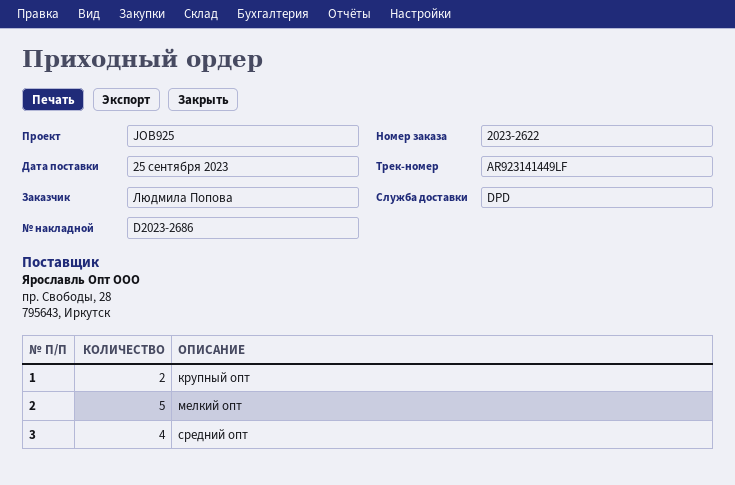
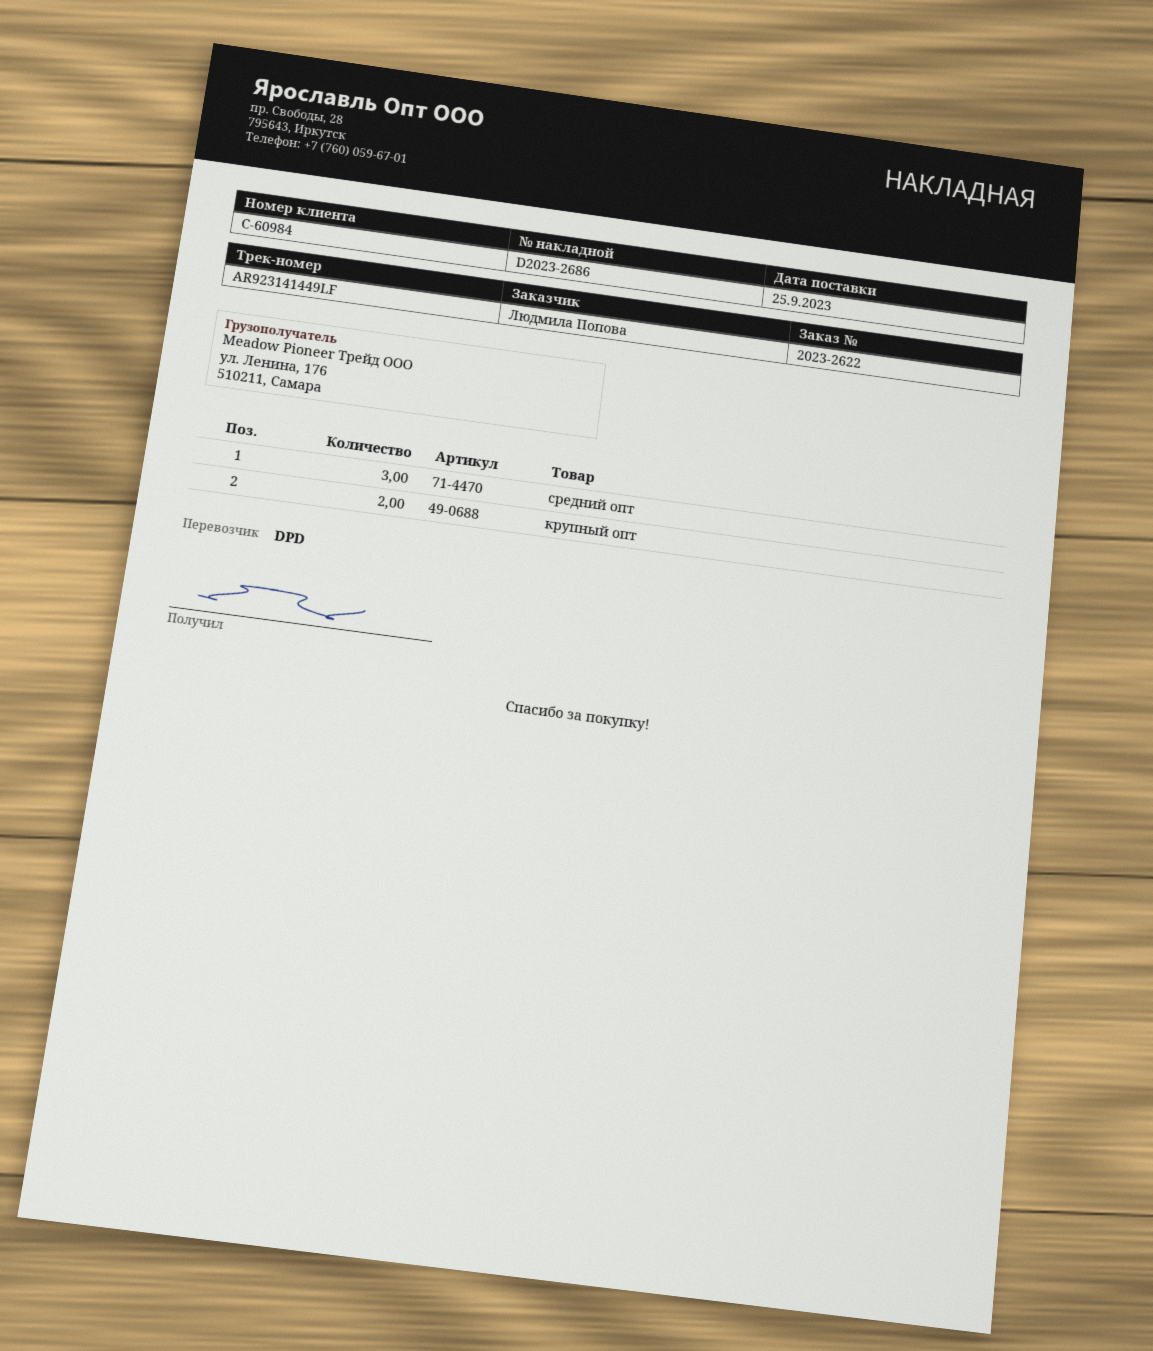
мелкий опт: 5 -> none
средний опт: 4 -> 3

